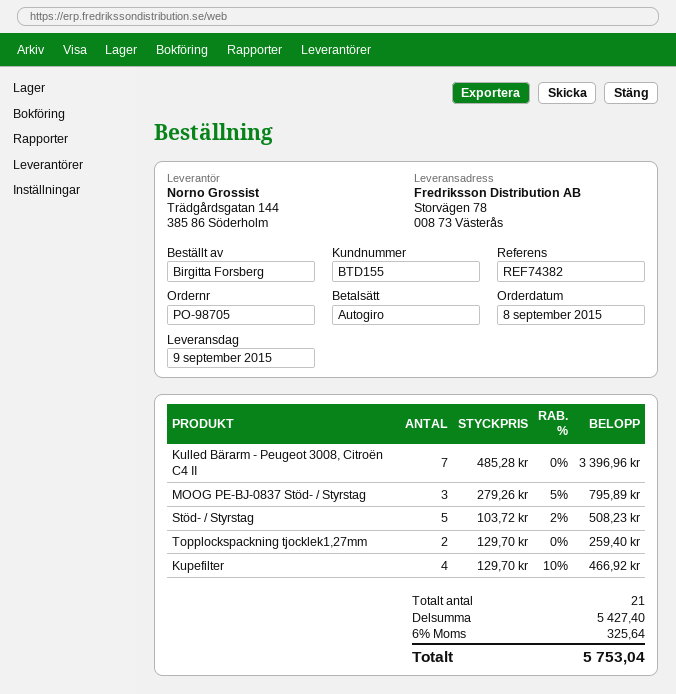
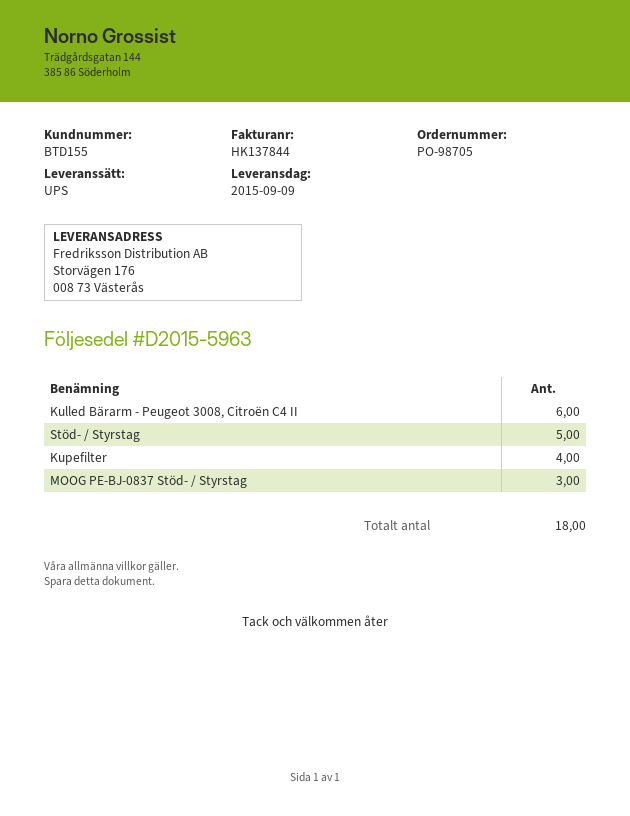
ship to: Storvägen 78, 008 73 Västerås -> Storvägen 176, 008 73 Västerås
Kulled Bärarm - Peugeot 3008, Citroën C4 II: 7 -> 6
Topplockspackning tjocklek1,27mm: 2 -> none
total quantity: 21 -> 18

